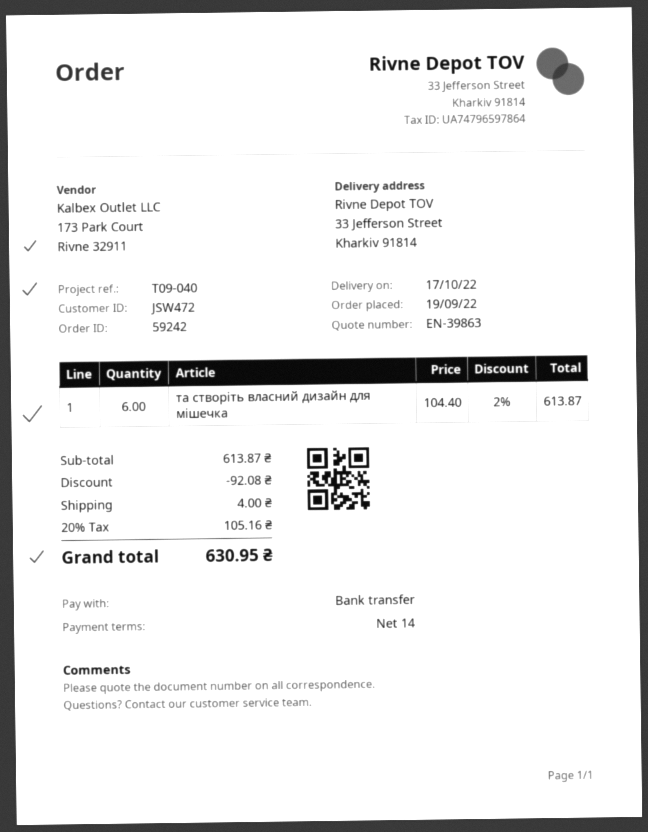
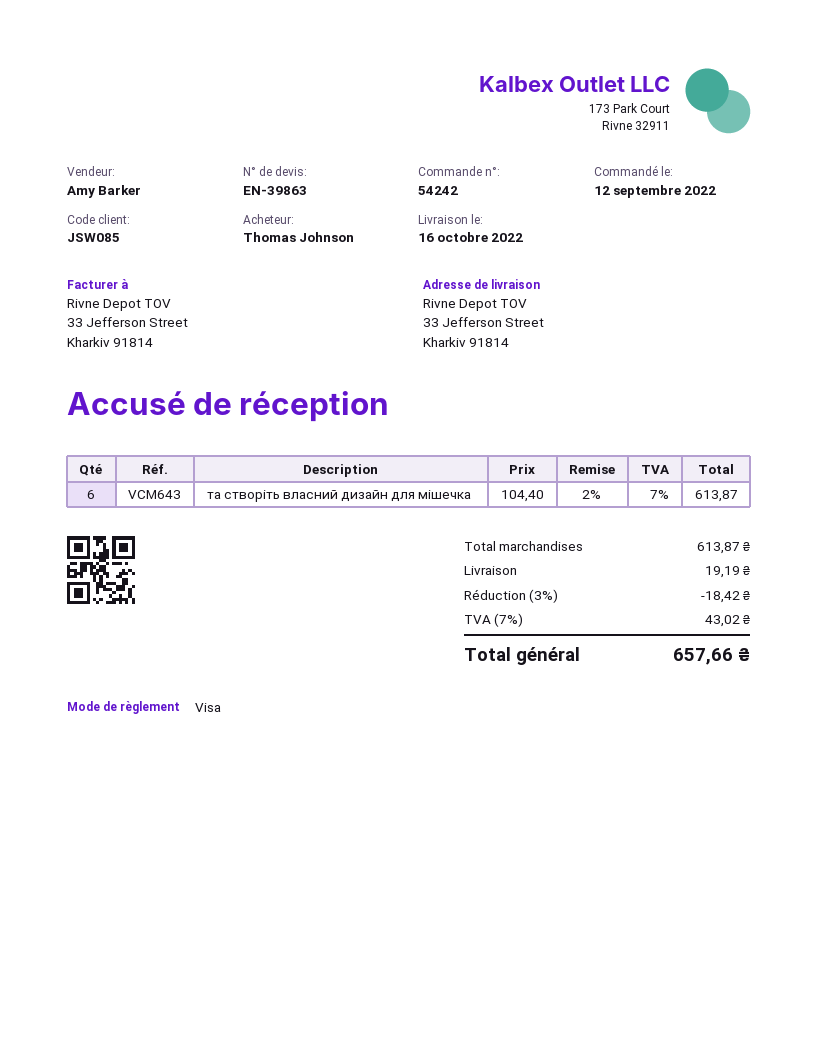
order number: 59242 -> 54242
order date: 2022-09-19 -> 2022-09-12
delivery date: 2022-10-17 -> 2022-10-16
customer number: JSW472 -> JSW085
payment method: bank transfer -> Visa
discount: 92.08 -> 18.42
shipping: 4.00 -> 19.19
tax: 20% = 105.16 -> 7% = 43.02
total: 630.95 -> 657.66

